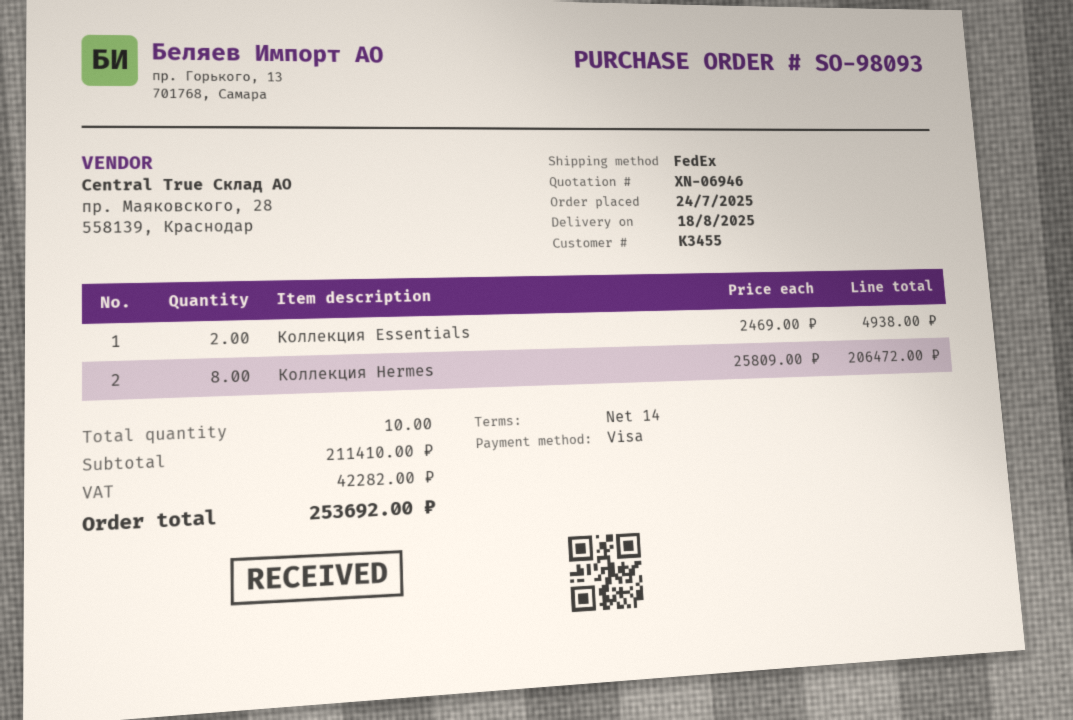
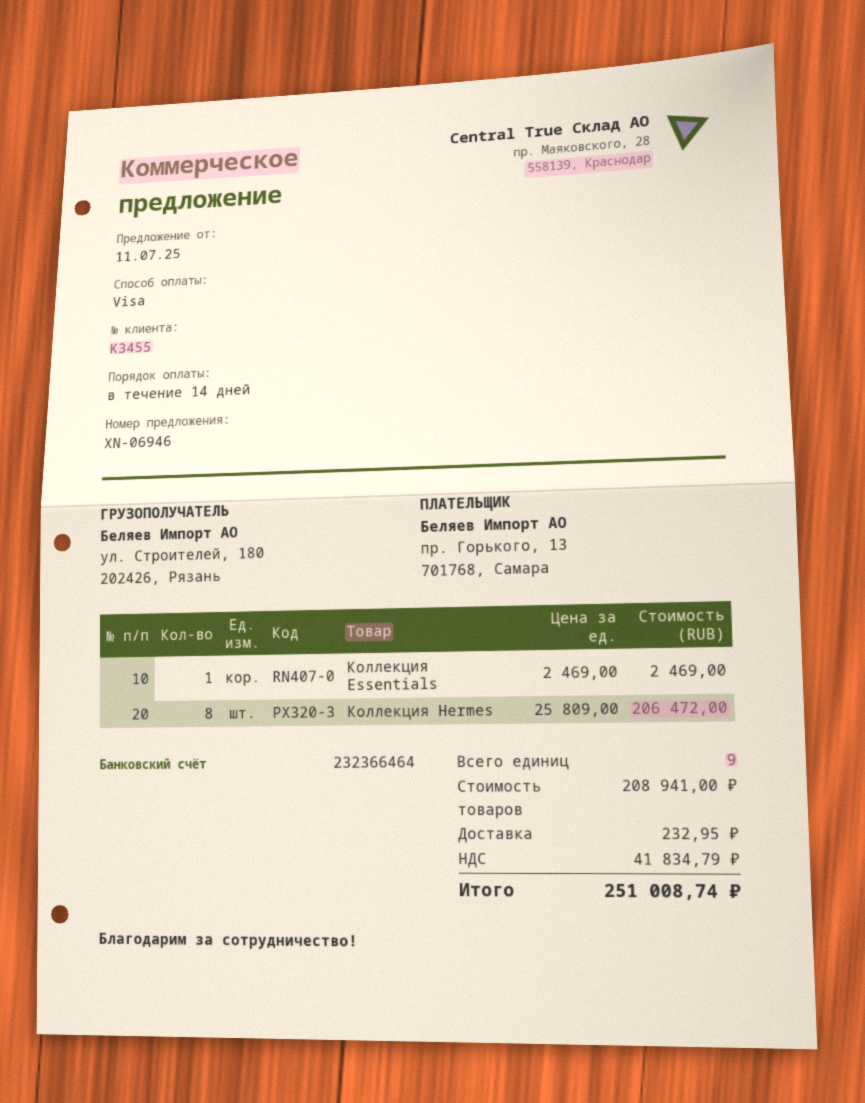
Коллекция Essentials: 2 x 2469.00 = 4938.00 -> 1 x 2469.00 = 2469.00
total quantity: 10 -> 9
subtotal: 211410.00 -> 208941.00
shipping: none -> 232.95
tax: 42282.00 -> 41834.79
total: 253692.00 -> 251008.74

